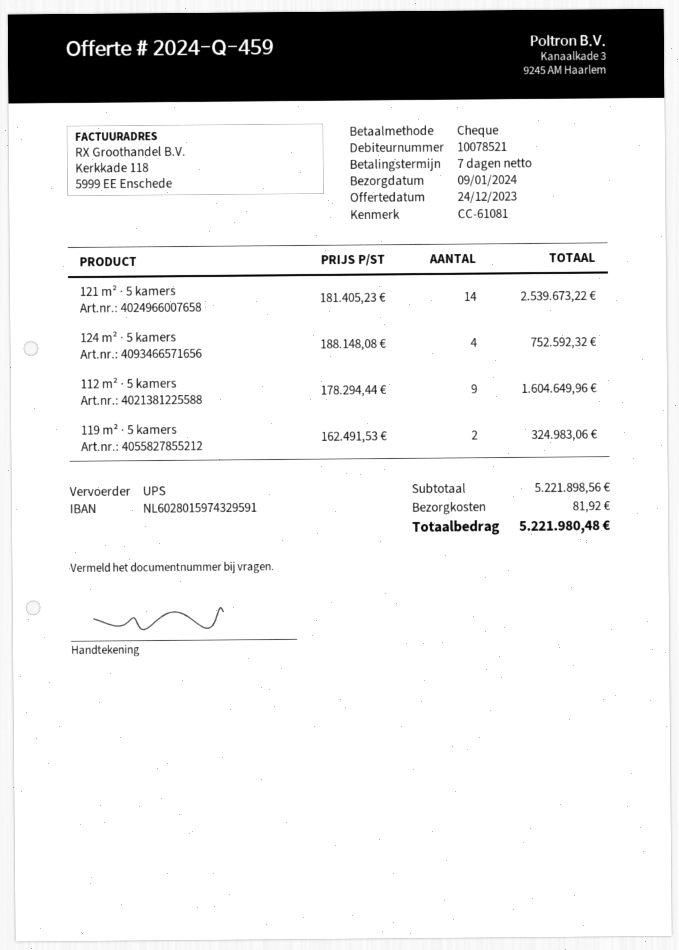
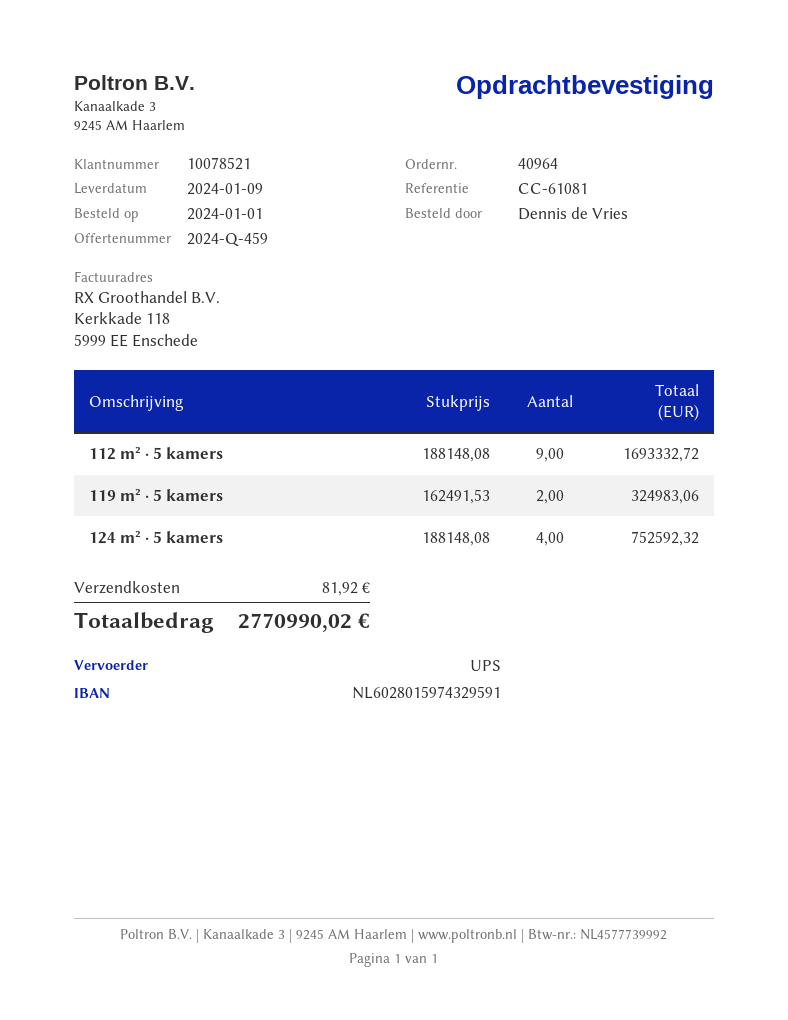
121 m² · 5 kamers: 14 x 181405.23 = 2539673.22 -> none
112 m² · 5 kamers: 9 x 178294.44 = 1604649.96 -> 9 x 188148.08 = 1693332.72
total: 5221980.48 -> 2770990.02

